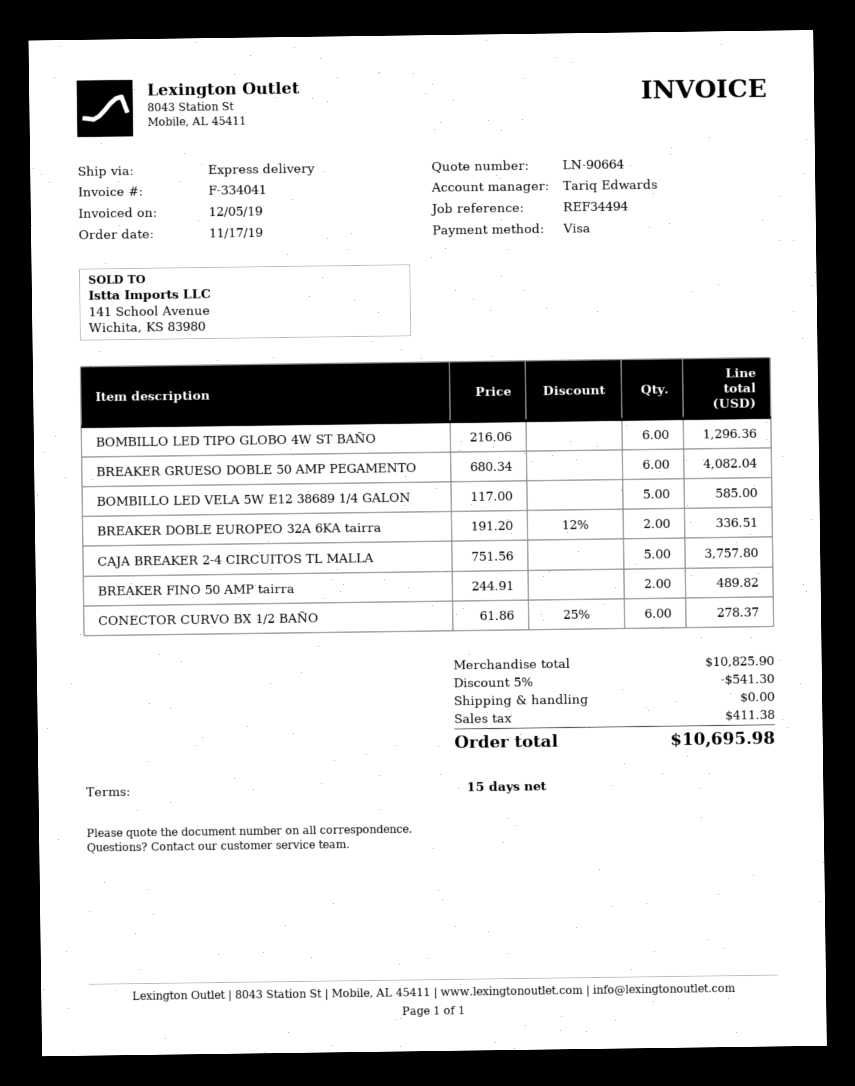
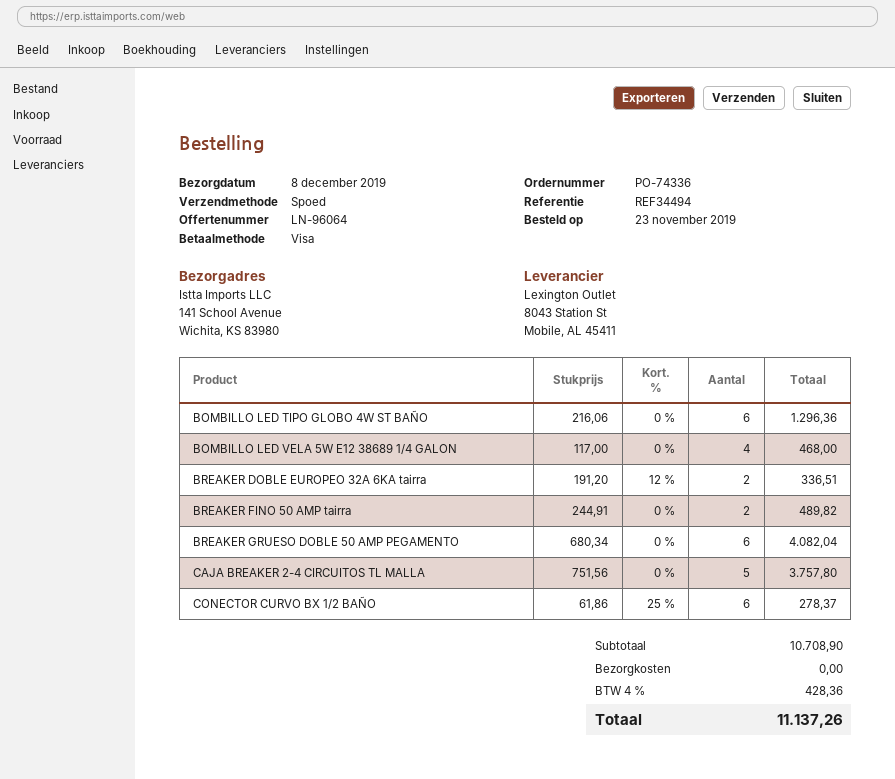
quote number: LN-90664 -> LN-96064
order date: 2019-11-17 -> 2019-11-23
BOMBILLO LED VELA 5W E12 38689 1/4 GALON: 5 x 117.00 = 585.00 -> 4 x 117.00 = 468.00
subtotal: 10825.90 -> 10708.90
discount: 5% = 541.30 -> none
tax: 411.38 -> 428.36
total: 10695.98 -> 11137.26

